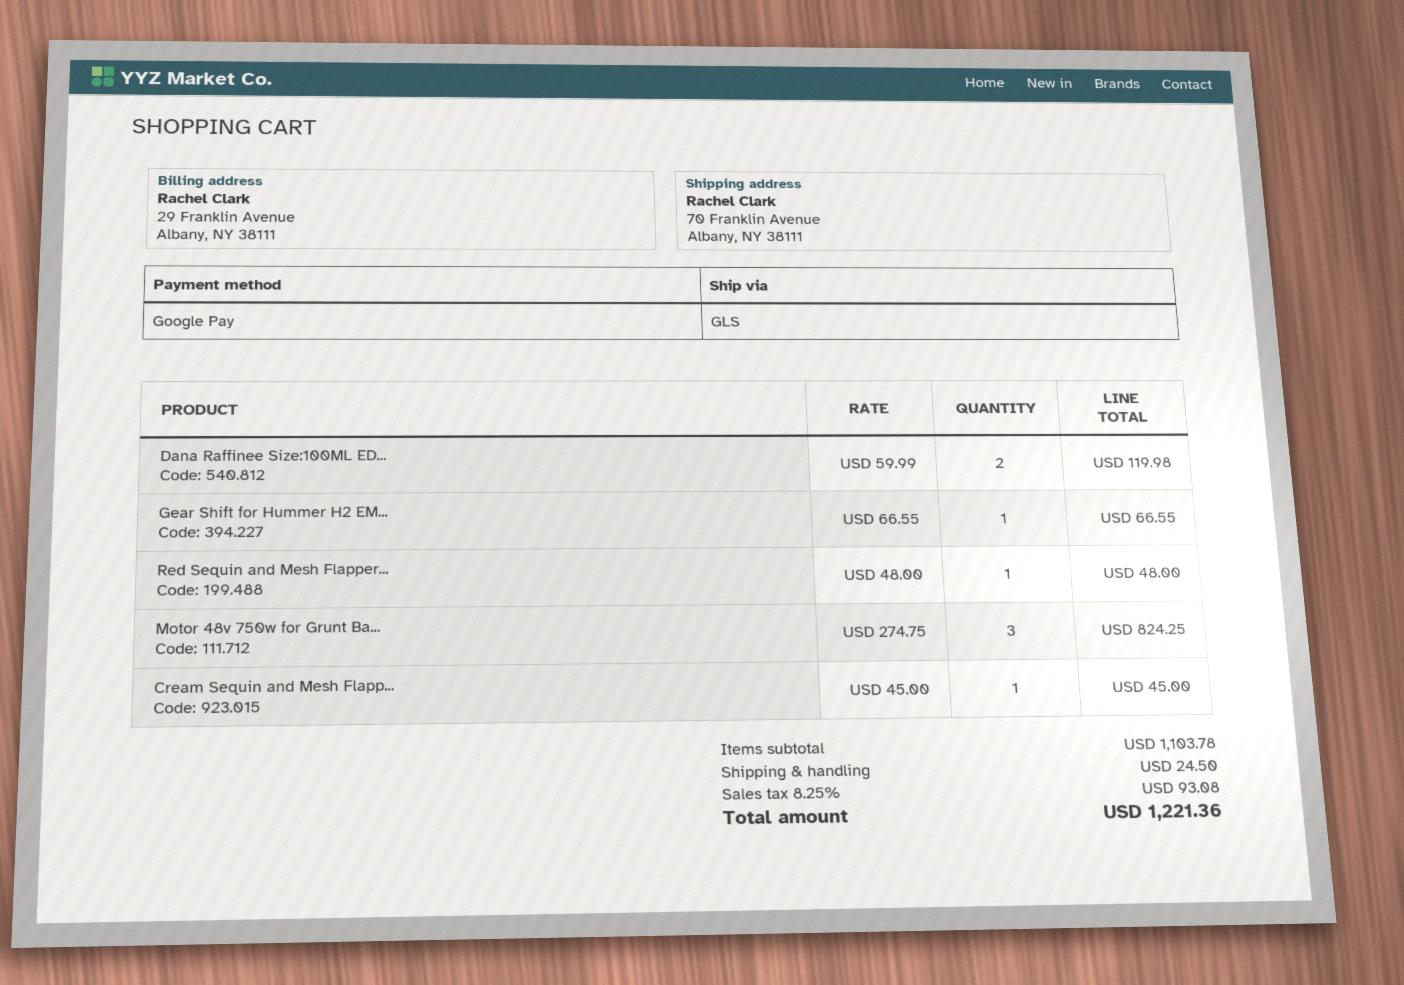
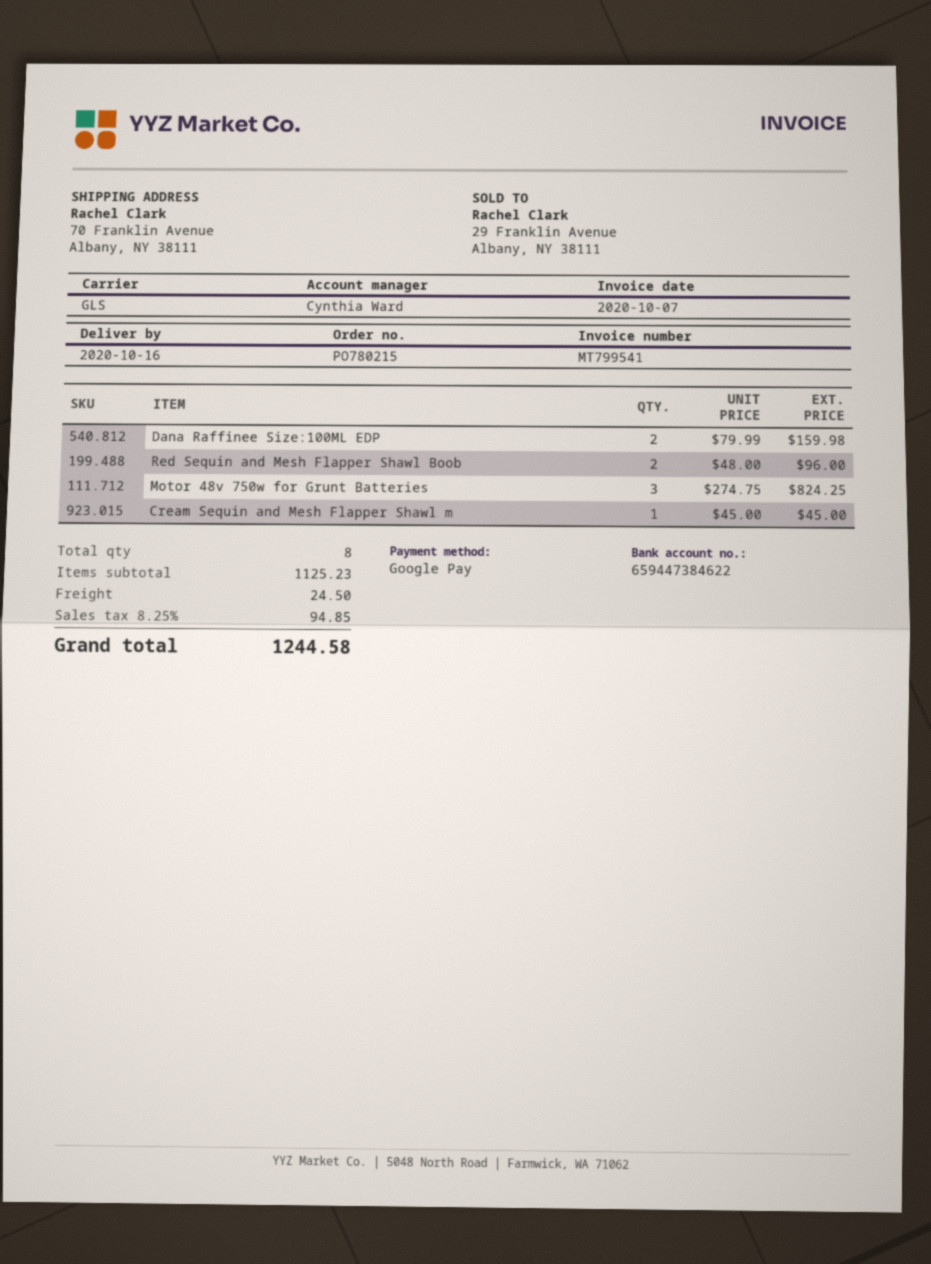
Dana Raffinee Size:100ML ED...: 2 x 59.99 = 119.98 -> 2 x 79.99 = 159.98
Gear Shift for Hummer H2 EM...: 1 x 66.55 = 66.55 -> none
Red Sequin and Mesh Flapper...: 1 x 48.00 = 48.00 -> 2 x 48.00 = 96.00
subtotal: 1103.78 -> 1125.23
tax: 8.25% = 93.08 -> 8.25% = 94.85
total: 1221.36 -> 1244.58

